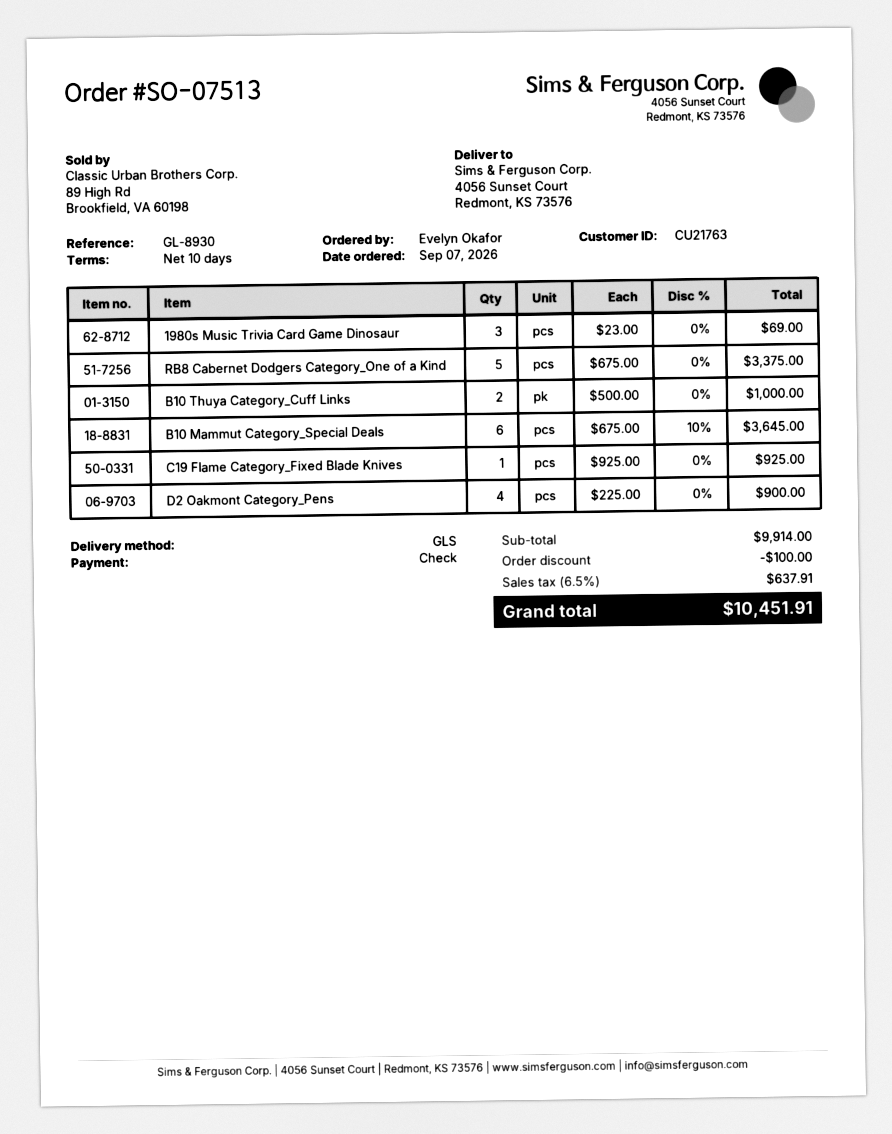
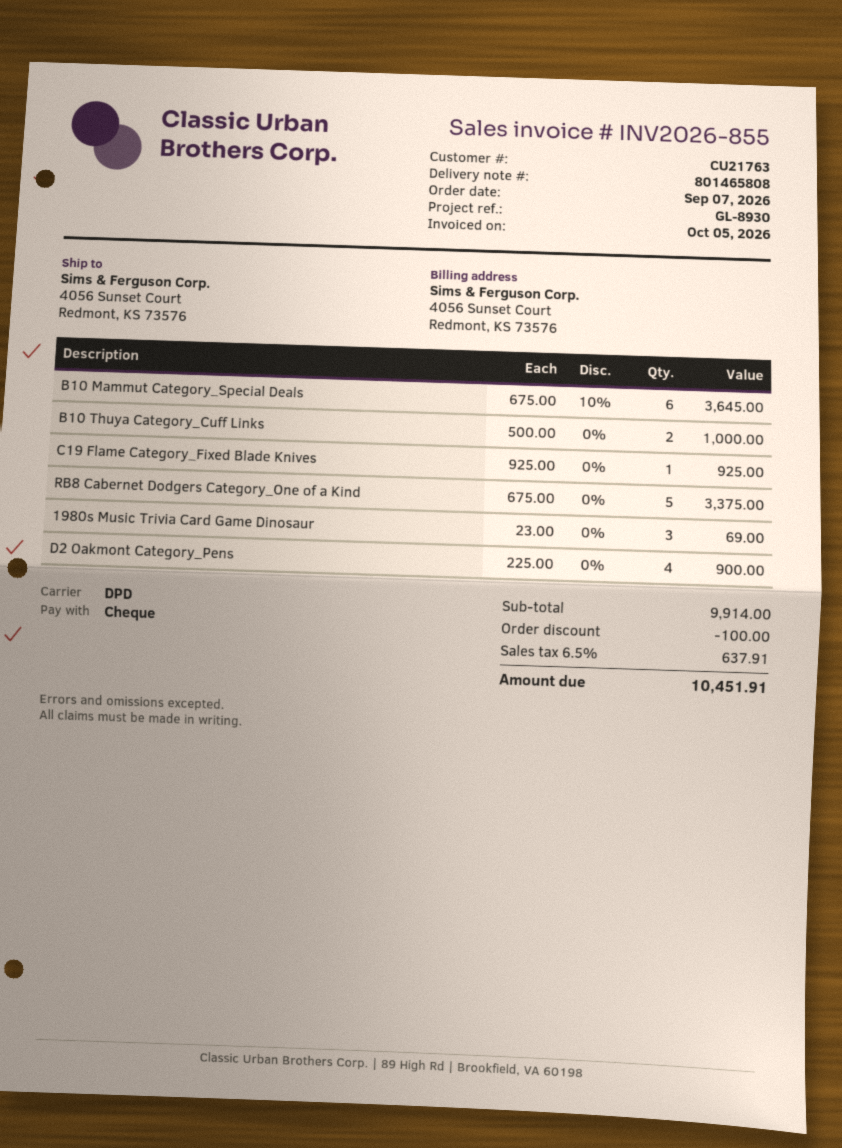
shipping method: GLS -> DPD

